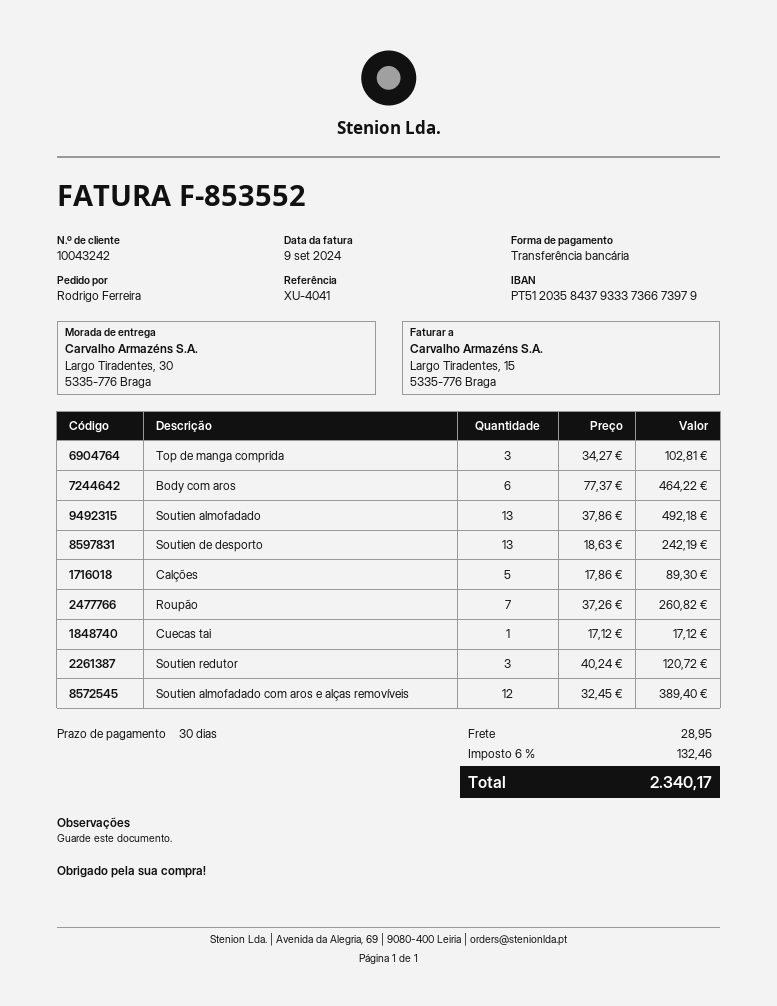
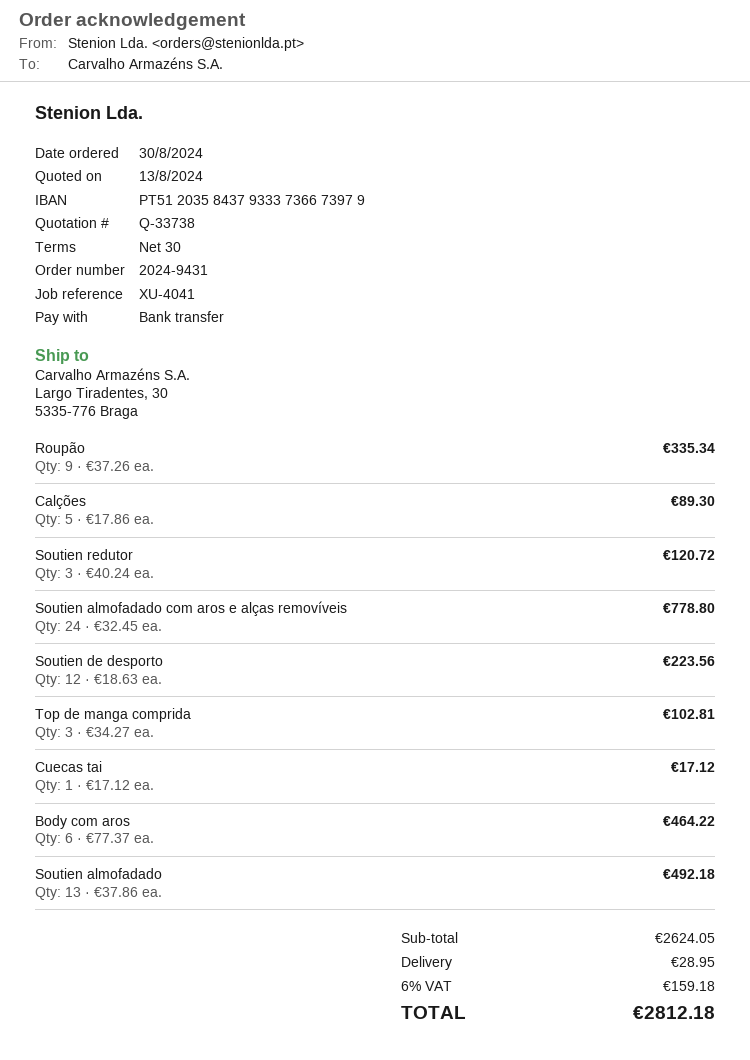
Soutien de desporto: 13 x 18.63 = 242.19 -> 12 x 18.63 = 223.56
Roupão: 7 x 37.26 = 260.82 -> 9 x 37.26 = 335.34
Soutien almofadado com aros e alças removíveis: 12 x 32.45 = 389.40 -> 24 x 32.45 = 778.80
tax: 6% = 132.46 -> 6% = 159.18
total: 2340.17 -> 2812.18

